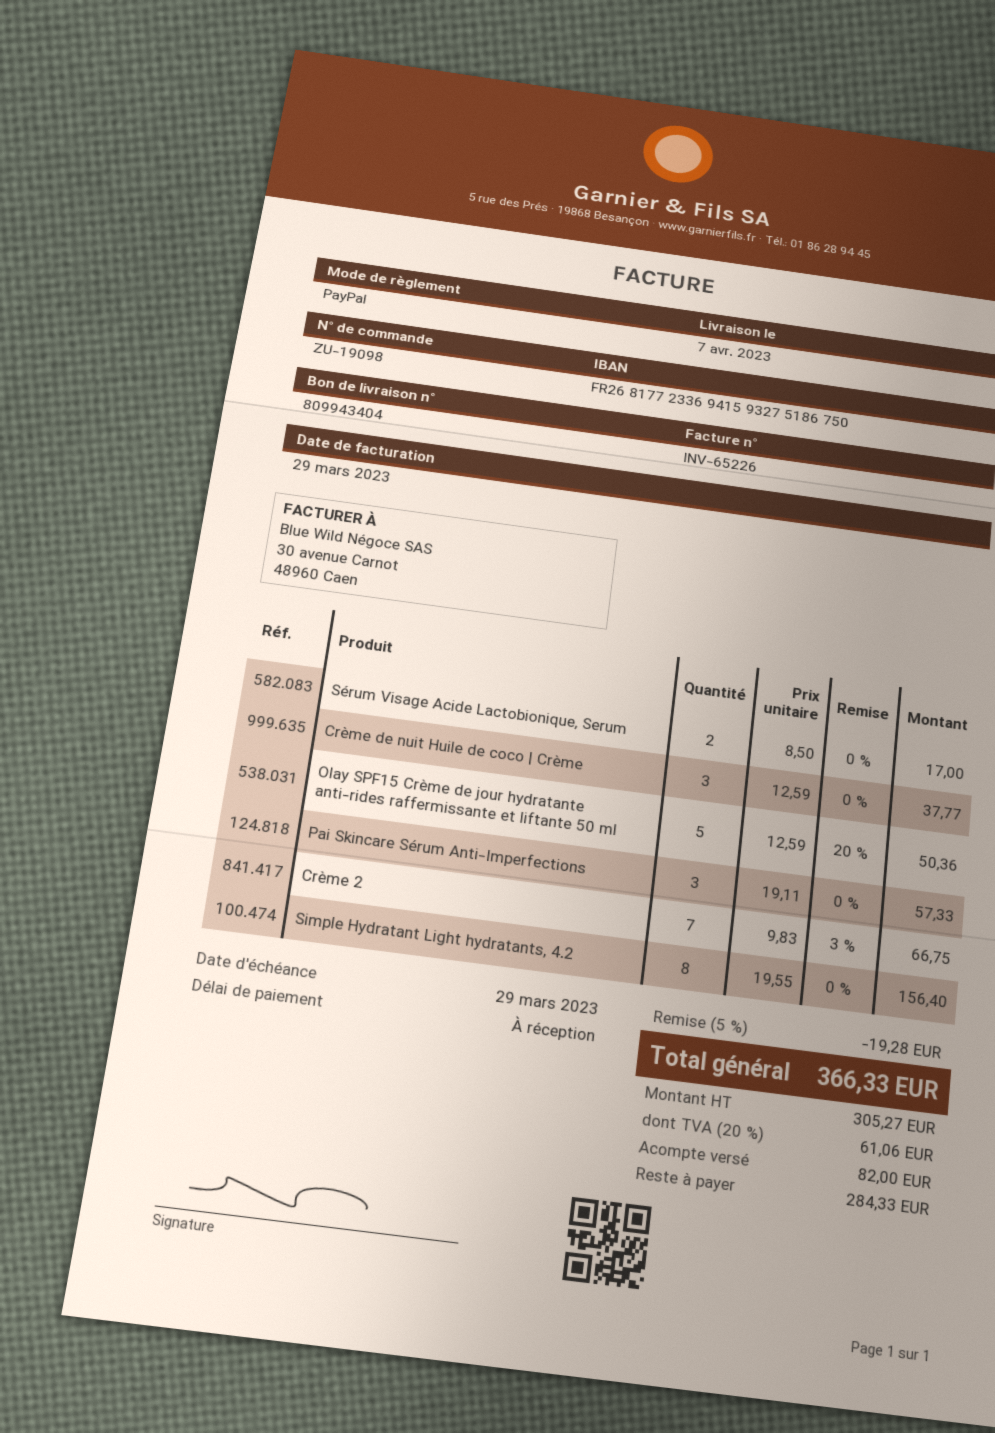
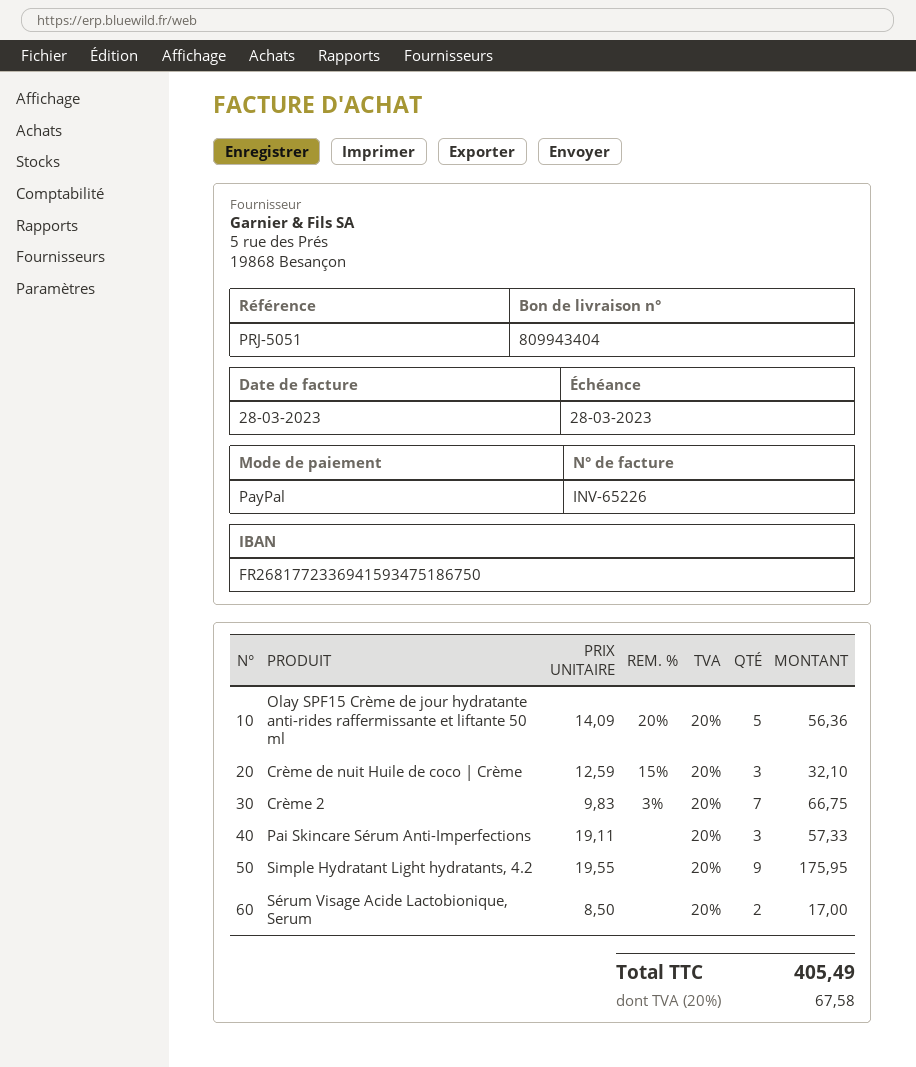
invoice date: 2023-03-29 -> 2023-03-28
due date: 2023-03-29 -> 2023-03-28
bank account: FR2681772336941593275186750 -> FR2681772336941593475186750
Crème de nuit Huile de coco | Crème: 3 x 12.59 = 37.77 -> 3 x 12.59 - 15% = 32.10
Olay SPF15 Crème de jour hydratante anti-rides raffermissante et liftante 50 ml: 5 x 12.59 - 20% = 50.36 -> 5 x 14.09 - 20% = 56.36
Simple Hydratant Light hydratants, 4.2: 8 x 19.55 = 156.40 -> 9 x 19.55 = 175.95
discount: 5% = 19.28 -> none
tax: 20% = 61.06 -> 20% = 67.58
total: 366.33 -> 405.49

